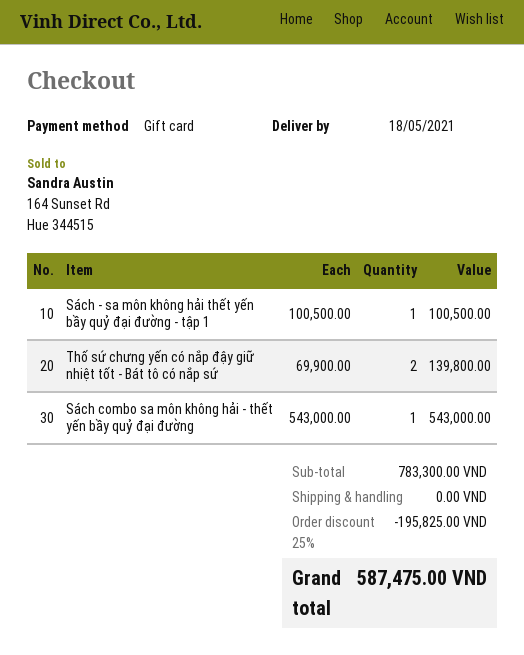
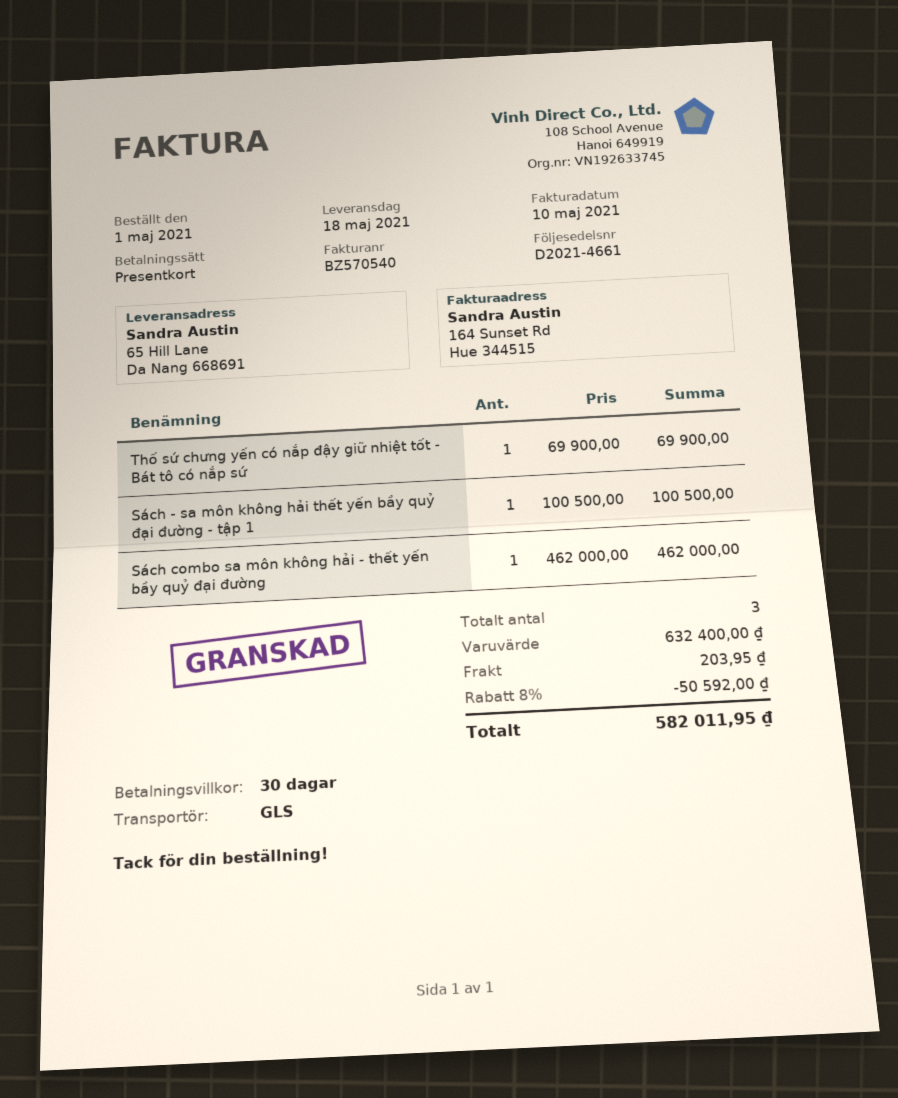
Thố sứ chưng yến có nắp đậy giữ nhiệt tốt - Bát tô có nắp sứ: 2 x 69900.00 = 139800.00 -> 1 x 69900.00 = 69900.00
Sách combo sa môn không hải - thết yến bầy quỷ đại đường: 1 x 543000.00 = 543000.00 -> 1 x 462000.00 = 462000.00
subtotal: 783300.00 -> 632400.00
discount: 25% = 195825.00 -> 8% = 50592.00
shipping: 0.00 -> 203.95
total: 587475.00 -> 582011.95

